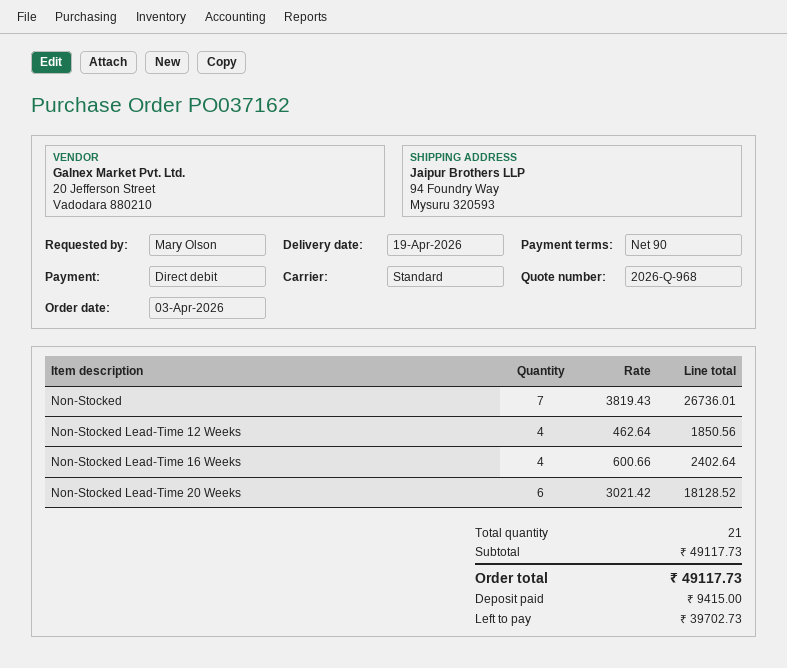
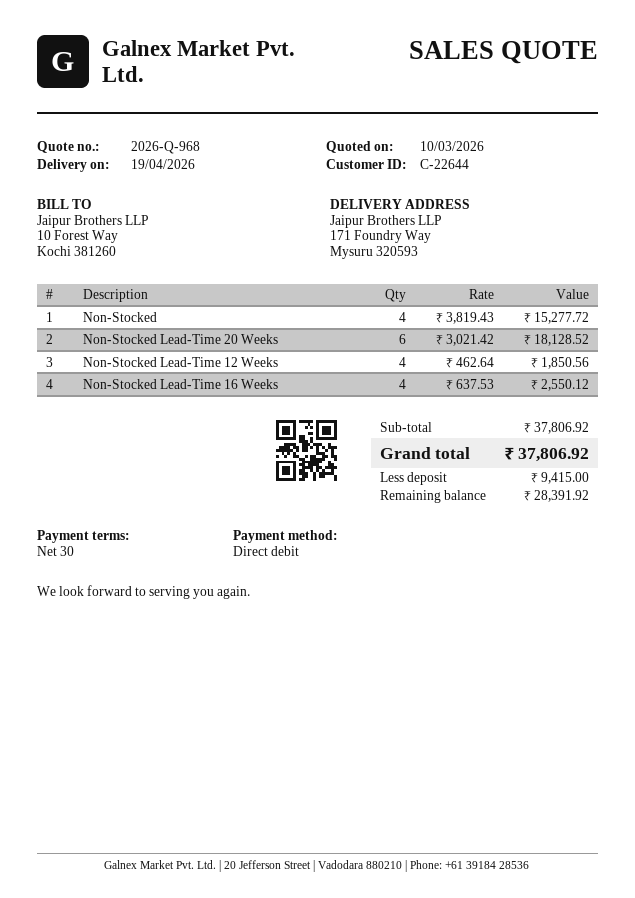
payment terms: 90 days -> 30 days
ship to: 94 Foundry Way, Mysuru 320593 -> 171 Foundry Way, Mysuru 320593
Non-Stocked: 7 x 3819.43 = 26736.01 -> 4 x 3819.43 = 15277.72
Non-Stocked Lead-Time 16 Weeks: 4 x 600.66 = 2402.64 -> 4 x 637.53 = 2550.12
subtotal: 49117.73 -> 37806.92
total: 49117.73 -> 37806.92
balance: 39702.73 -> 28391.92

